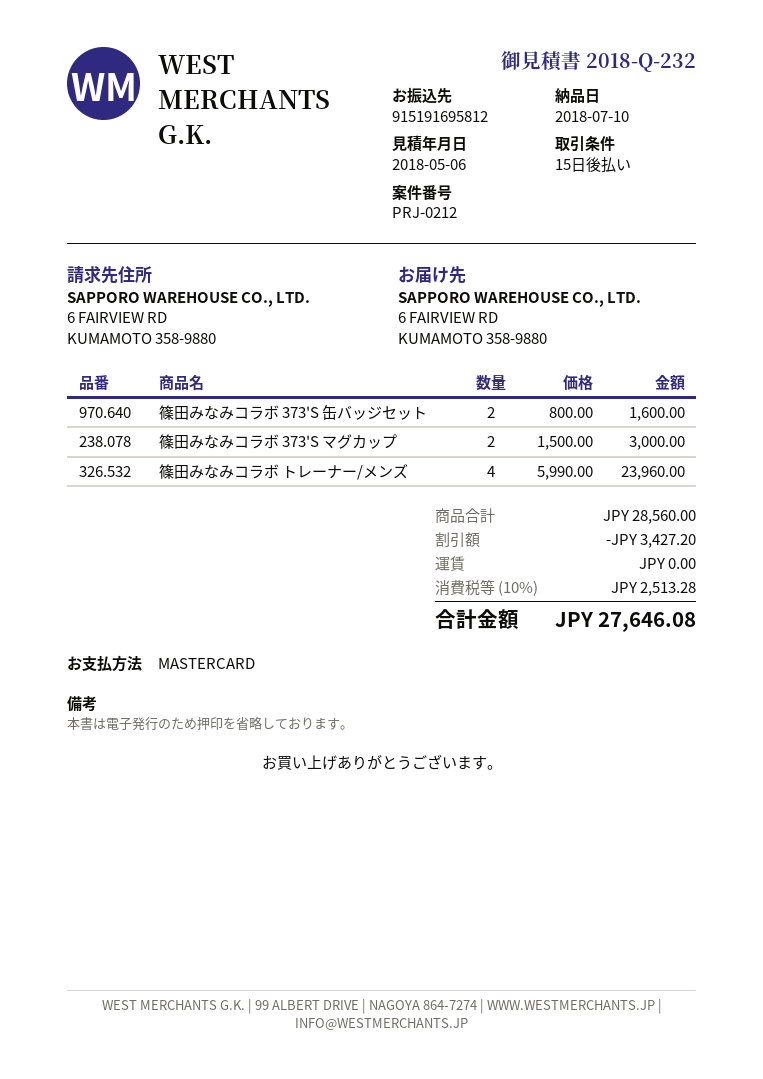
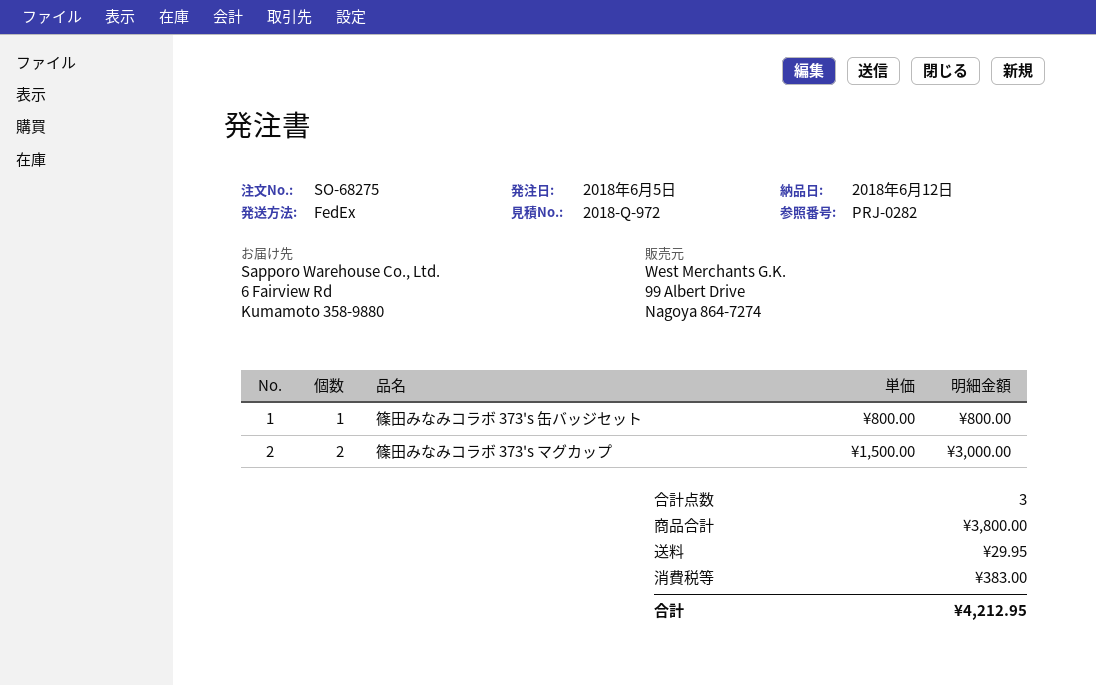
quote number: 2018-Q-232 -> 2018-Q-972
delivery date: 2018-07-10 -> 2018-06-12
reference: PRJ-0212 -> PRJ-0282
篠田みなみコラボ 373'S 缶バッジセット: 2 x 800.00 = 1600.00 -> 1 x 800.00 = 800.00
篠田みなみコラボ トレーナー/メンズ: 4 x 5990.00 = 23960.00 -> none
subtotal: 28560.00 -> 3800.00
discount: 3427.20 -> none
shipping: 0.00 -> 29.95
tax: 2513.28 -> 383.00
total: 27646.08 -> 4212.95

